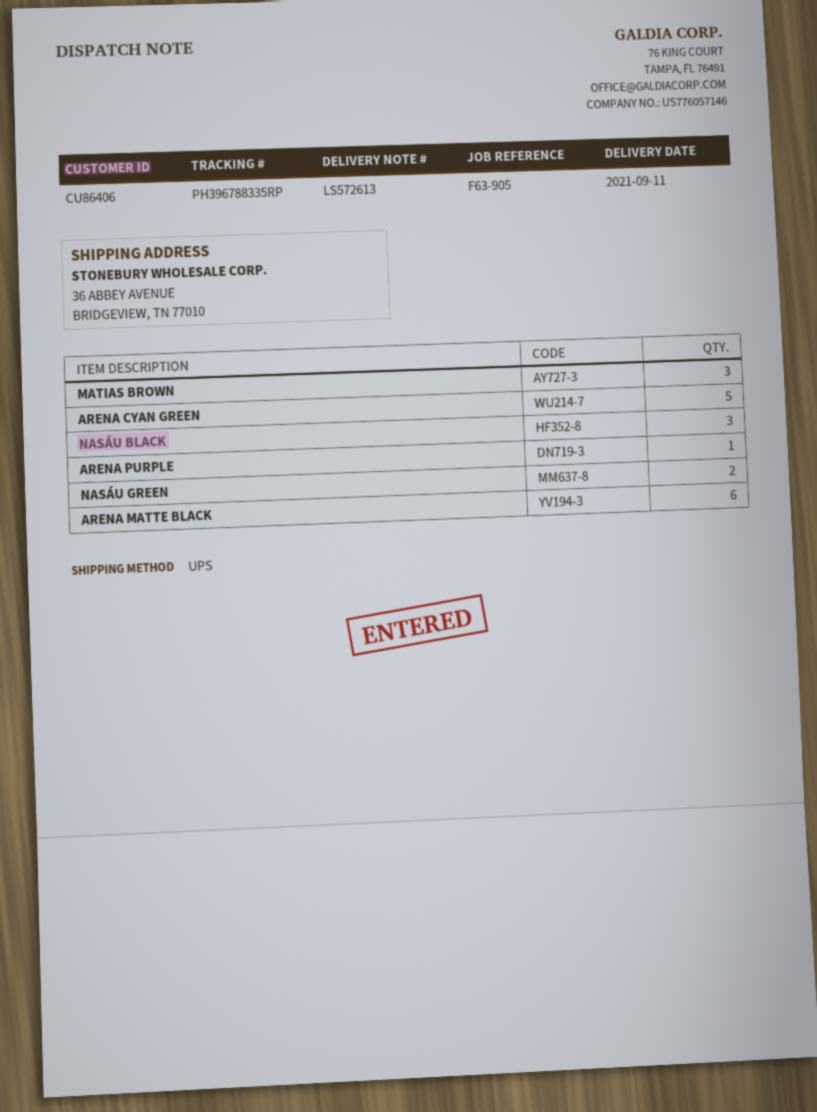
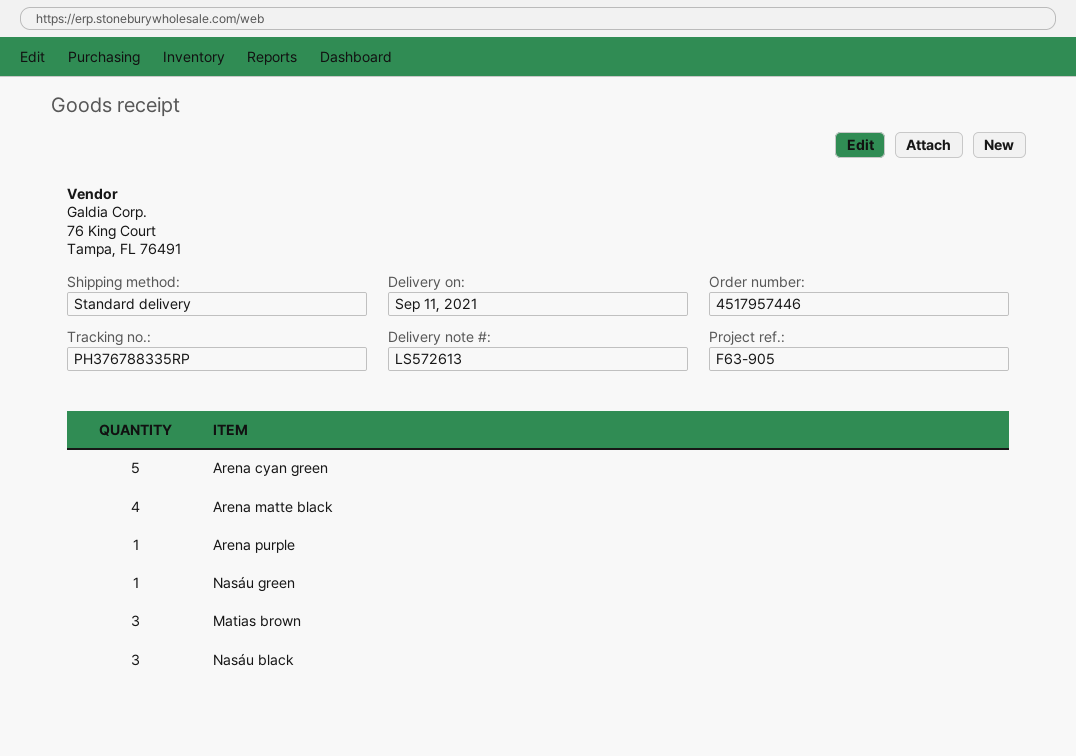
shipping method: UPS -> standard
tracking number: PH396788335RP -> PH376788335RP
NASÁU GREEN: 2 -> 1
ARENA MATTE BLACK: 6 -> 4

